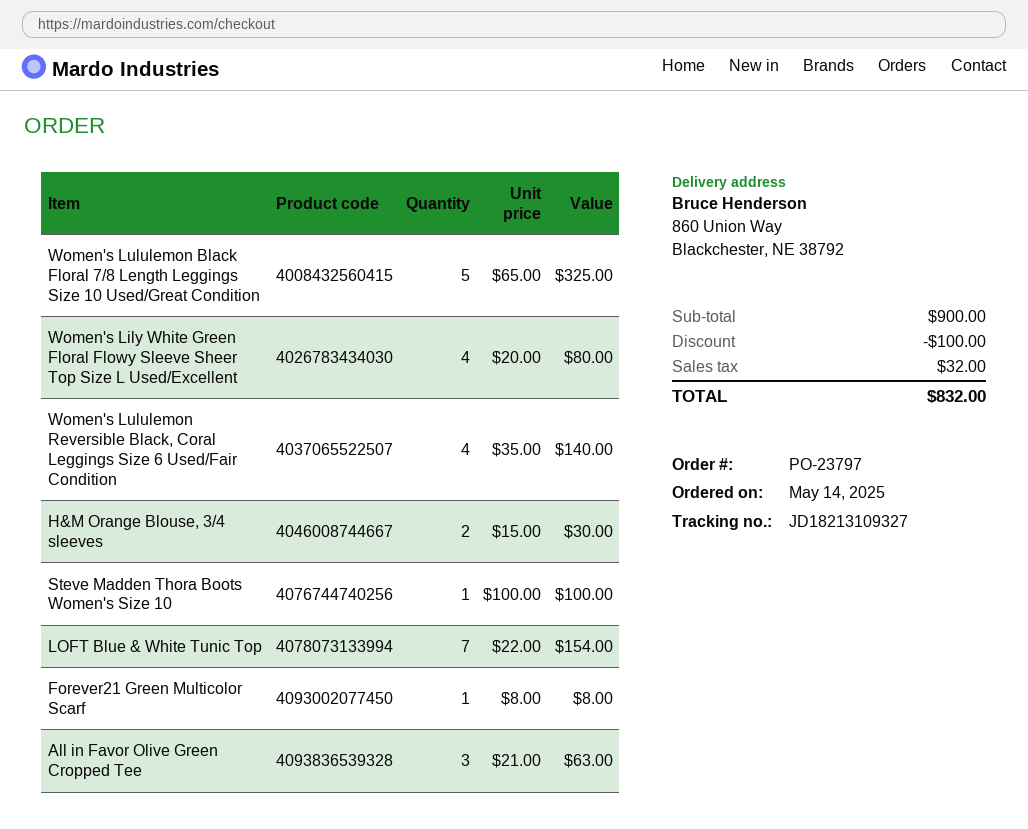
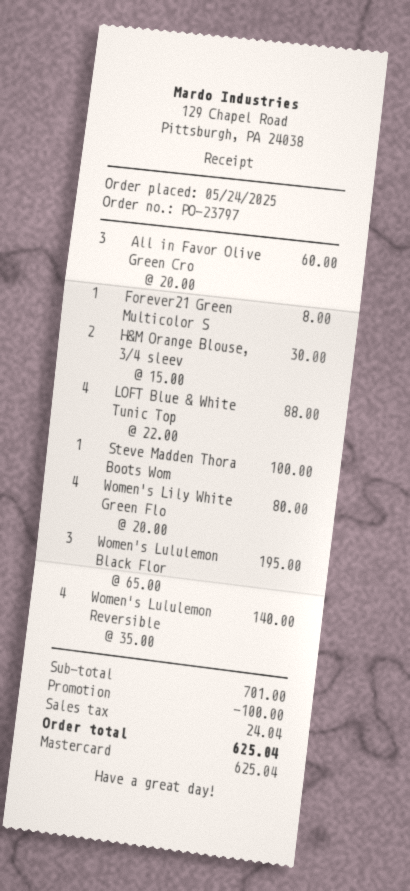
order date: 2025-05-14 -> 2025-05-24
Women's Lululemon Black Floral 7/8 Length Leggings Size 10 Used/Great Condition: 5 x 65.00 = 325.00 -> 3 x 65.00 = 195.00
LOFT Blue & White Tunic Top: 7 x 22.00 = 154.00 -> 4 x 22.00 = 88.00
All in Favor Olive Green Cropped Tee: 3 x 21.00 = 63.00 -> 3 x 20.00 = 60.00
subtotal: 900.00 -> 701.00
tax: 32.00 -> 24.04
total: 832.00 -> 625.04

